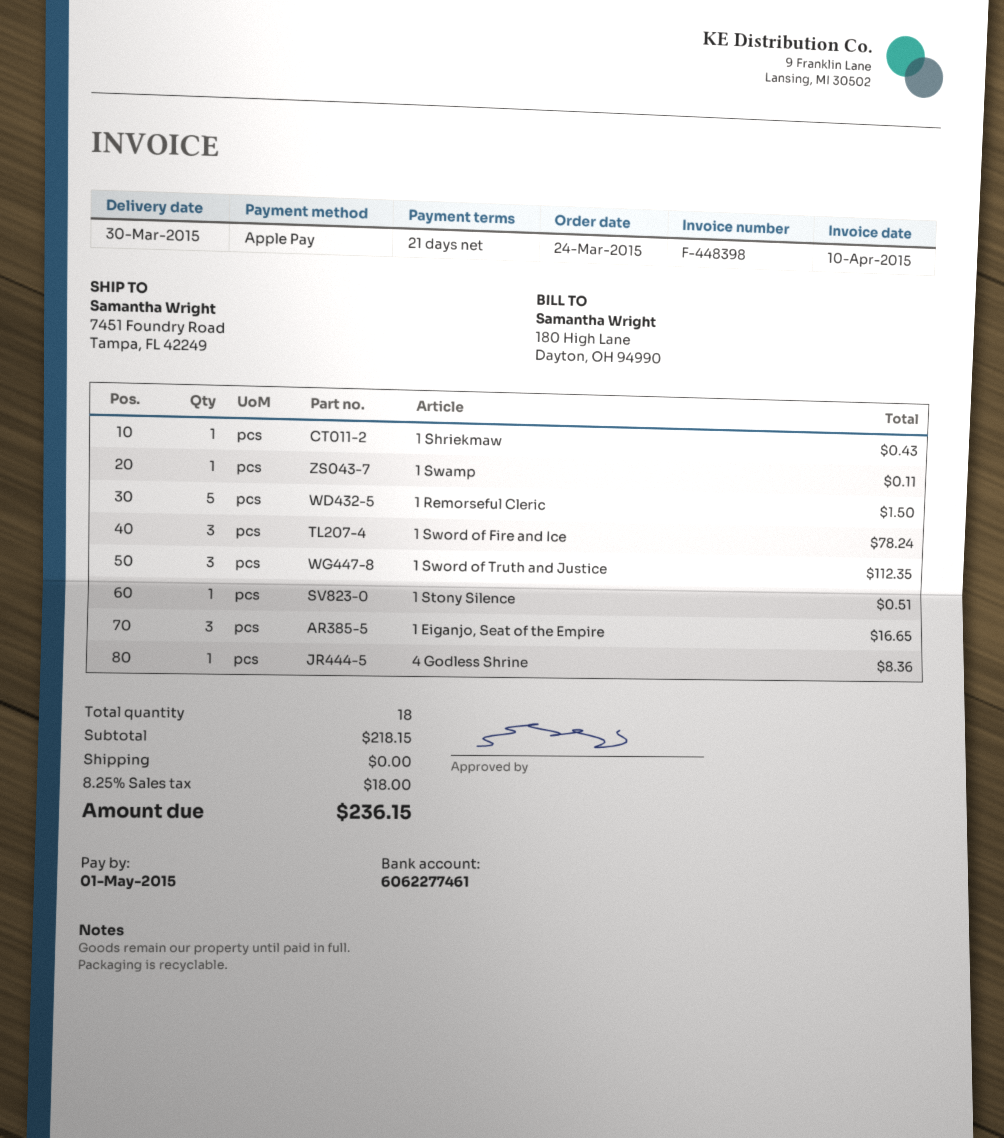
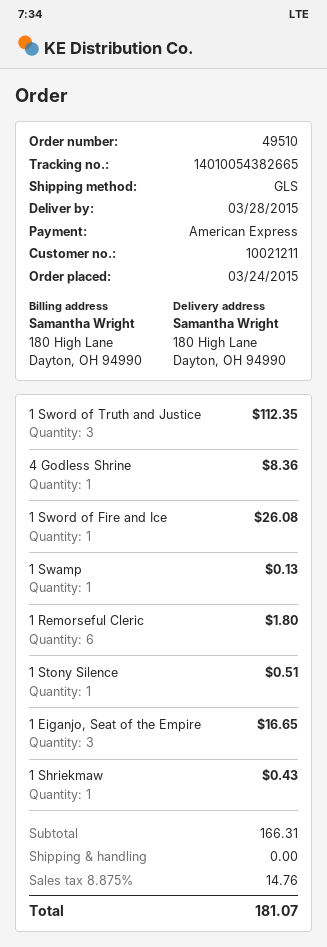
delivery date: 2015-03-30 -> 2015-03-28
payment method: Apple Pay -> American Express
ship to: 7451 Foundry Road, Tampa, FL 42249 -> 180 High Lane, Dayton, OH 94990
1 Swamp: 1 for 0.11 -> 1 for 0.13
1 Remorseful Cleric: 5 for 1.50 -> 6 for 1.80
1 Sword of Fire and Ice: 3 for 78.24 -> 1 for 26.08
subtotal: 218.15 -> 166.31
tax: 8.25% = 18.00 -> 8.875% = 14.76
total: 236.15 -> 181.07

